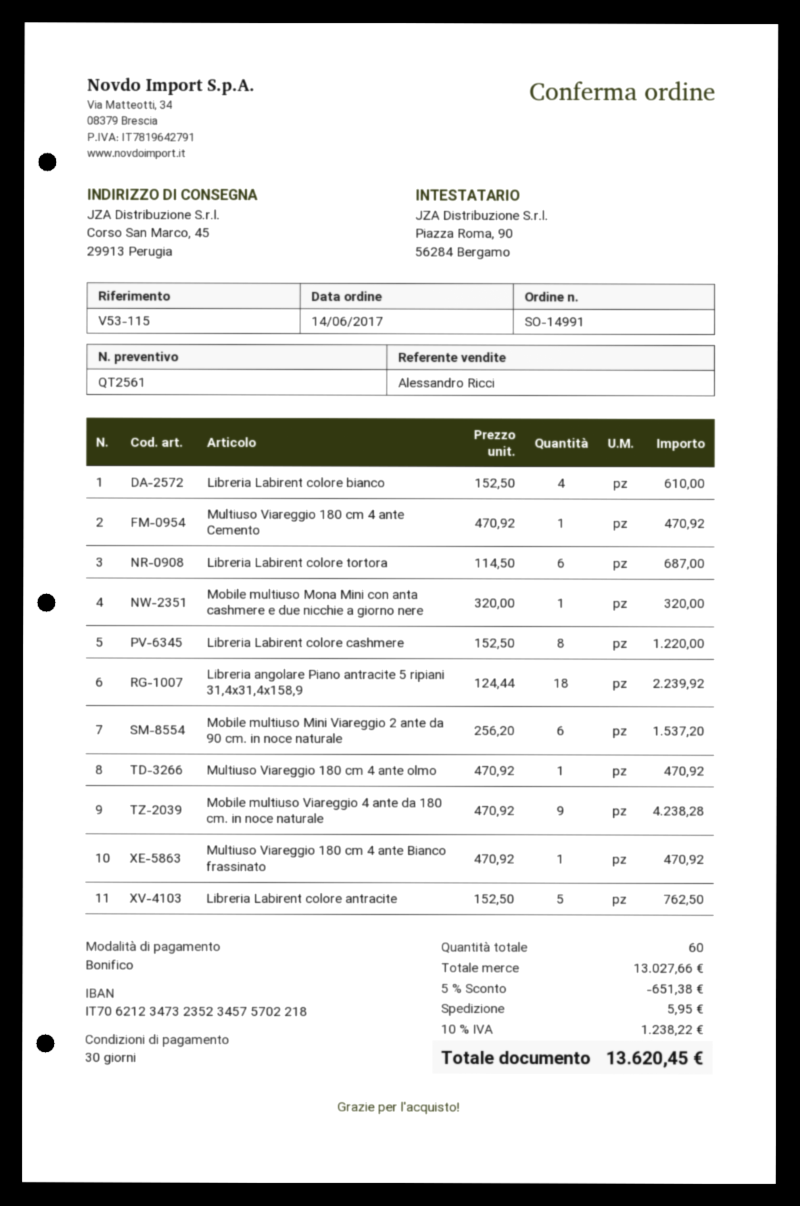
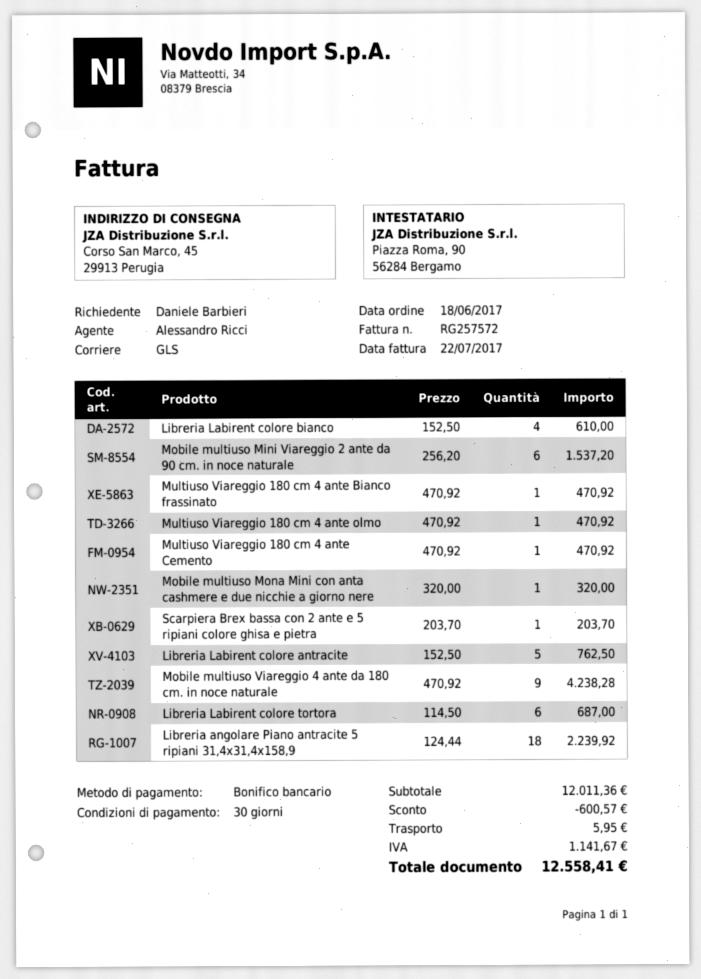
order date: 2017-06-14 -> 2017-06-18
Libreria Labirent colore cashmere: 8 x 152.50 = 1220.00 -> none
Scarpiera Brex bassa con 2 ante e 5 ripiani colore ghisa e pietra: none -> 1 x 203.70 = 203.70
subtotal: 13027.66 -> 12011.36
discount: 651.38 -> 600.57
tax: 1238.22 -> 1141.67
total: 13620.45 -> 12558.41

